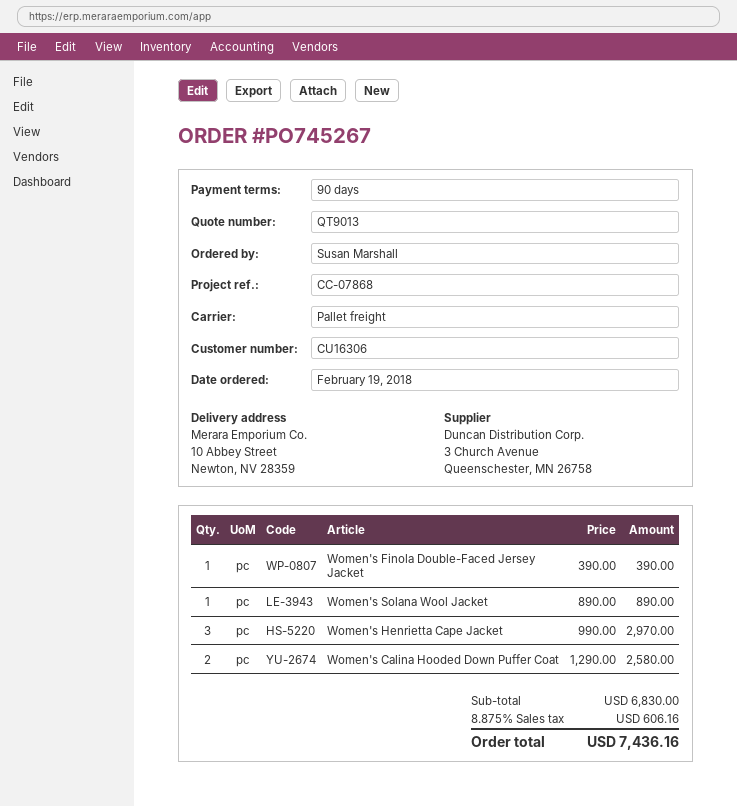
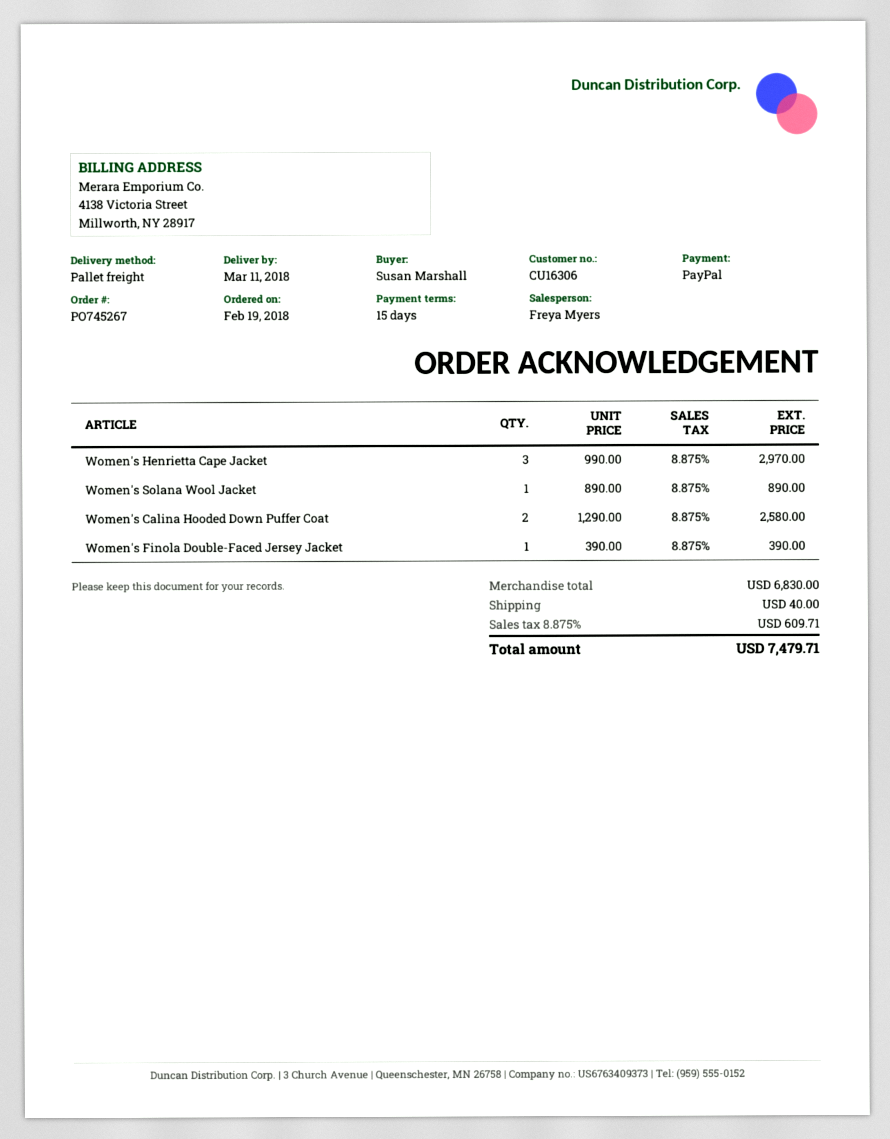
payment terms: 90 days -> 15 days
shipping: none -> 40.00
tax: 8.875% = 606.16 -> 8.875% = 609.71
total: 7436.16 -> 7479.71

